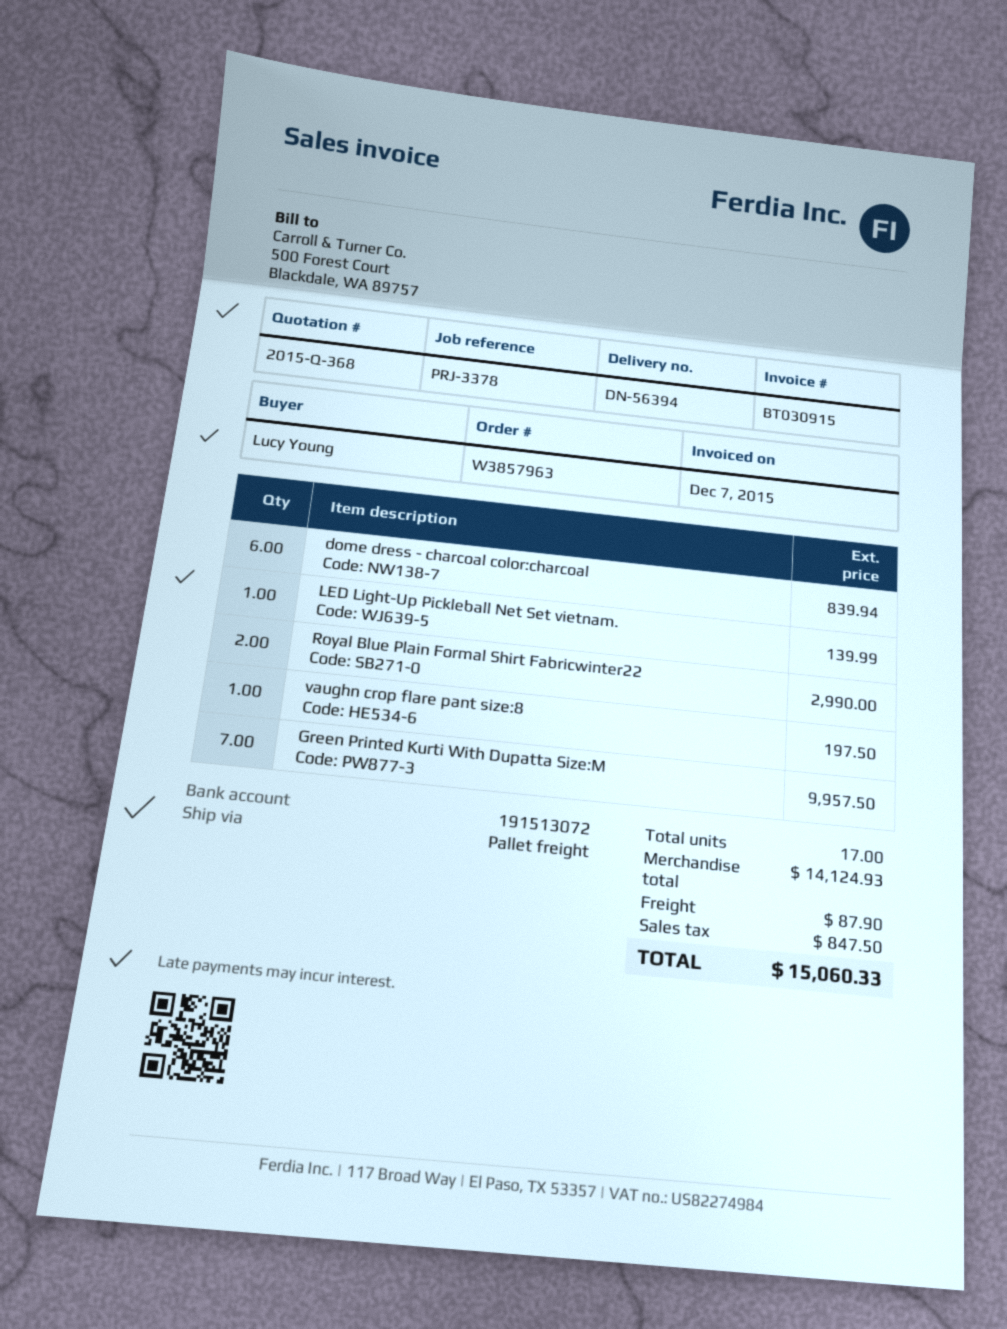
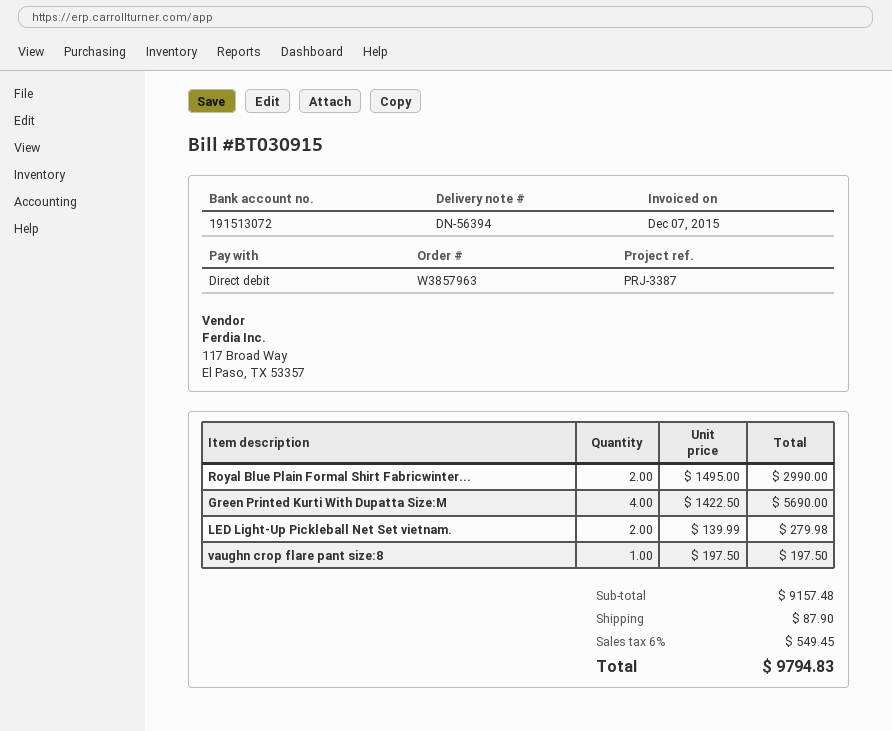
reference: PRJ-3378 -> PRJ-3387
dome dress - charcoal color:charcoal: 6 for 839.94 -> none
LED Light-Up Pickleball Net Set vietnam.: 1 for 139.99 -> 2 for 279.98
Green Printed Kurti With Dupatta Size:M: 7 for 9957.50 -> 4 for 5690.00
subtotal: 14124.93 -> 9157.48
tax: 847.50 -> 549.45
total: 15060.33 -> 9794.83

